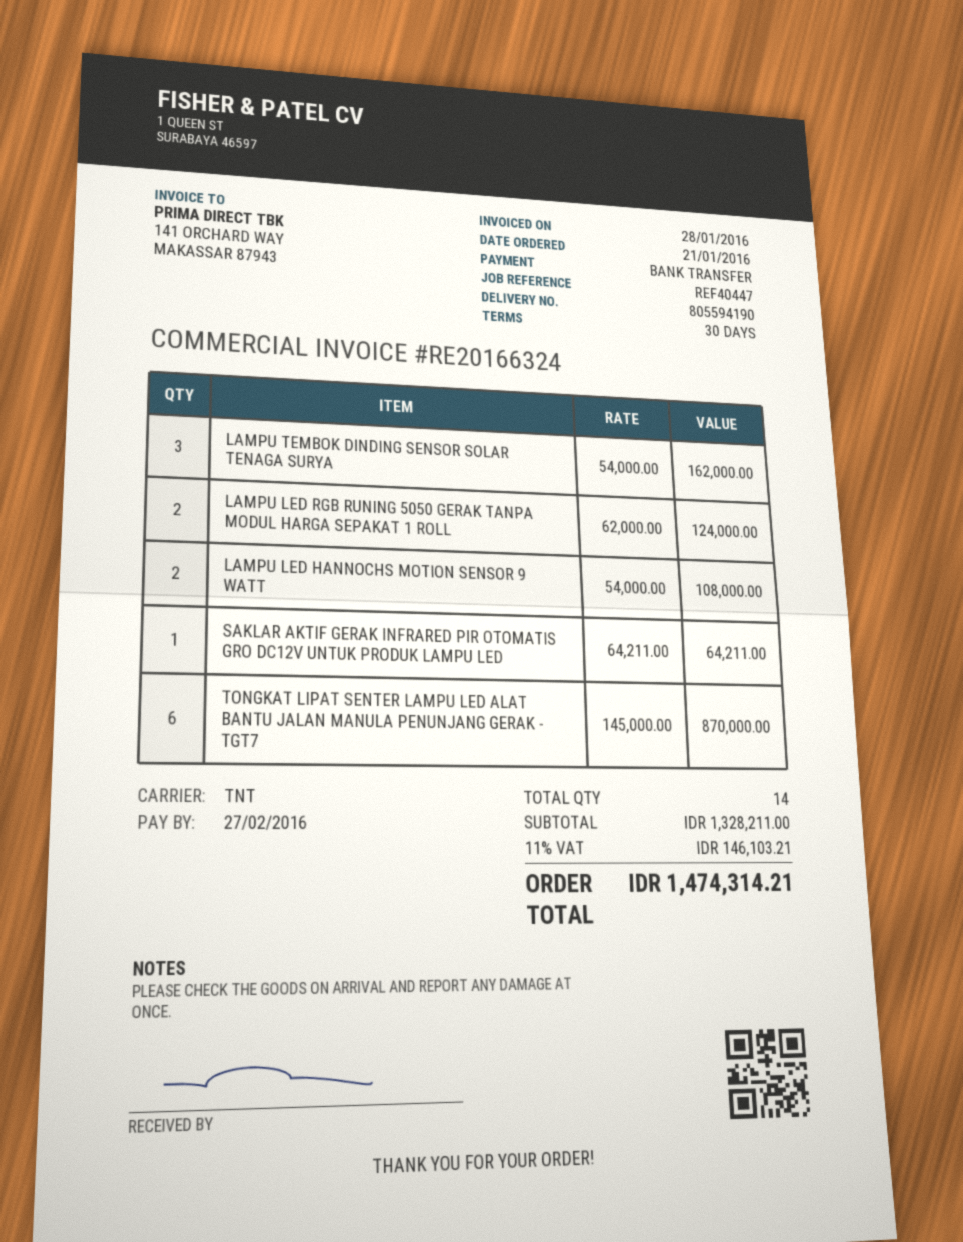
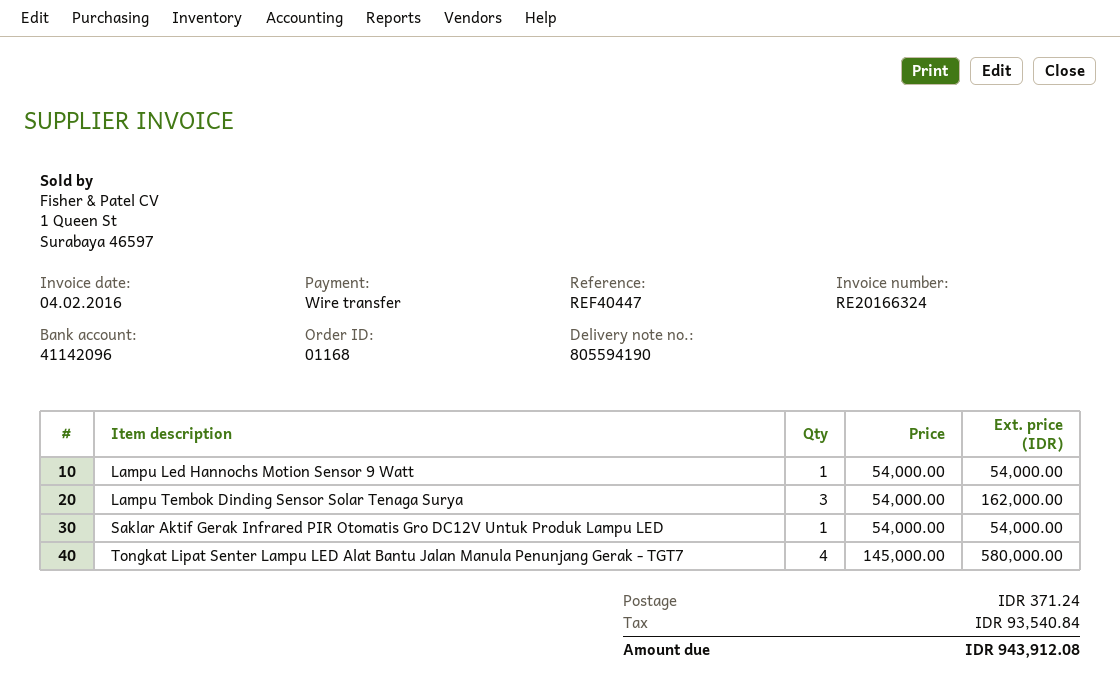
invoice date: 2016-01-28 -> 2016-02-04
LAMPU LED RGB RUNING 5050 GERAK TANPA MODUL HARGA SEPAKAT 1 ROLL: 2 x 62000.00 = 124000.00 -> none
LAMPU LED HANNOCHS MOTION SENSOR 9 WATT: 2 x 54000.00 = 108000.00 -> 1 x 54000.00 = 54000.00
SAKLAR AKTIF GERAK INFRARED PIR OTOMATIS GRO DC12V UNTUK PRODUK LAMPU LED: 1 x 64211.00 = 64211.00 -> 1 x 54000.00 = 54000.00
TONGKAT LIPAT SENTER LAMPU LED ALAT BANTU JALAN MANULA PENUNJANG GERAK - TGT7: 6 x 145000.00 = 870000.00 -> 4 x 145000.00 = 580000.00
shipping: none -> 371.24
tax: 146103.21 -> 93540.84
total: 1474314.21 -> 943912.08

